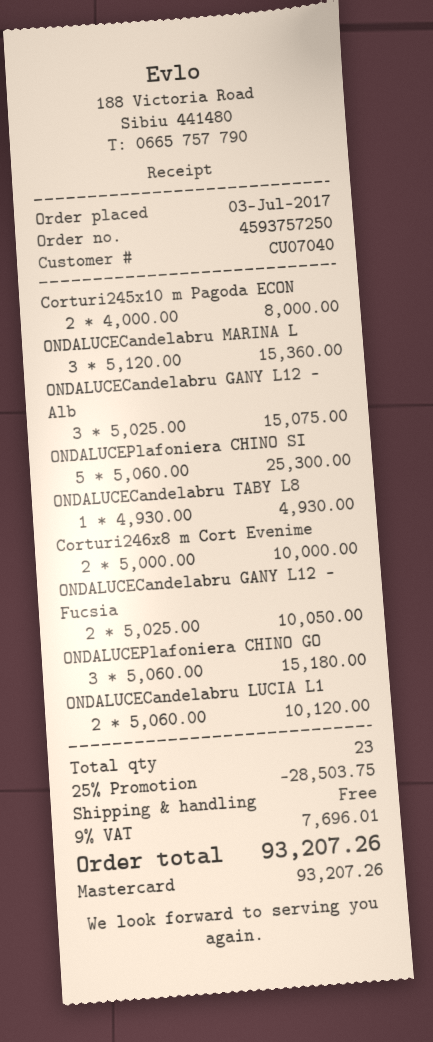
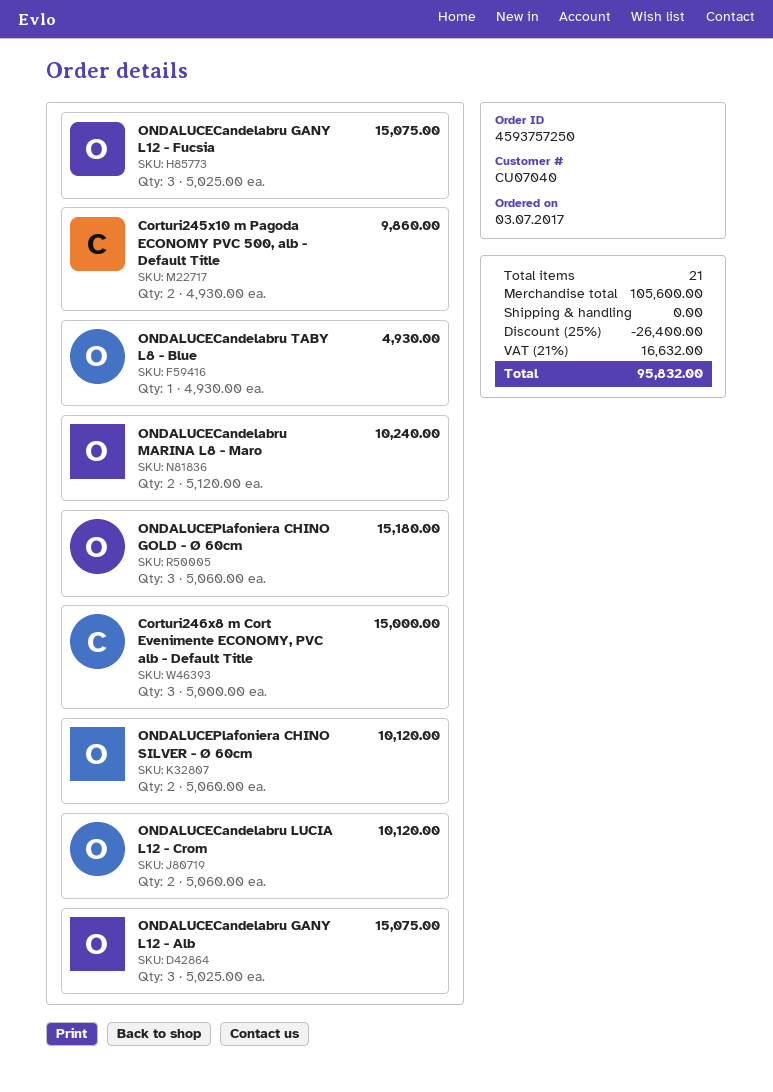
Corturi245x10 m Pagoda ECON: 2 x 4000.00 = 8000.00 -> 2 x 4930.00 = 9860.00
ONDALUCECandelabru MARINA L: 3 x 5120.00 = 15360.00 -> 2 x 5120.00 = 10240.00
ONDALUCEPlafoniera CHINO SI: 5 x 5060.00 = 25300.00 -> 2 x 5060.00 = 10120.00
Corturi246x8 m Cort Evenime: 2 x 5000.00 = 10000.00 -> 3 x 5000.00 = 15000.00
ONDALUCECandelabru GANY L12 - Fucsia: 2 x 5025.00 = 10050.00 -> 3 x 5025.00 = 15075.00
total quantity: 23 -> 21
discount: 25% = 28503.75 -> 25% = 26400.00
tax: 9% = 7696.01 -> 21% = 16632.00
total: 93207.26 -> 95832.00

